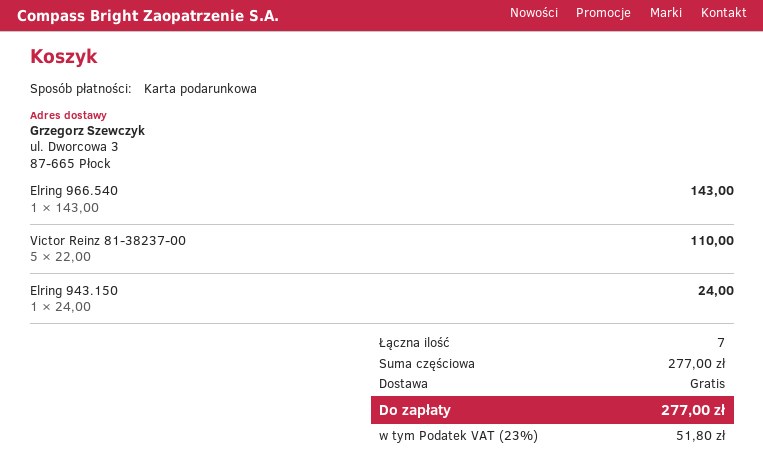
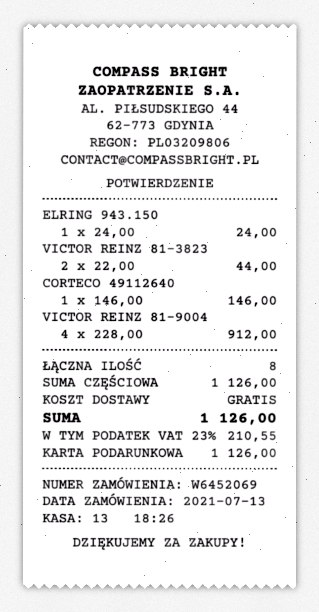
Elring 966.540: 1 x 143.00 = 143.00 -> none
Victor Reinz 81-38237-00: 5 x 22.00 = 110.00 -> 2 x 22.00 = 44.00
CORTECO 49112640: none -> 1 x 146.00 = 146.00
VICTOR REINZ 81-9004: none -> 4 x 228.00 = 912.00
total quantity: 7 -> 8
subtotal: 277.00 -> 1126.00
tax: 23% = 51.80 -> 23% = 210.55
total: 277.00 -> 1126.00

